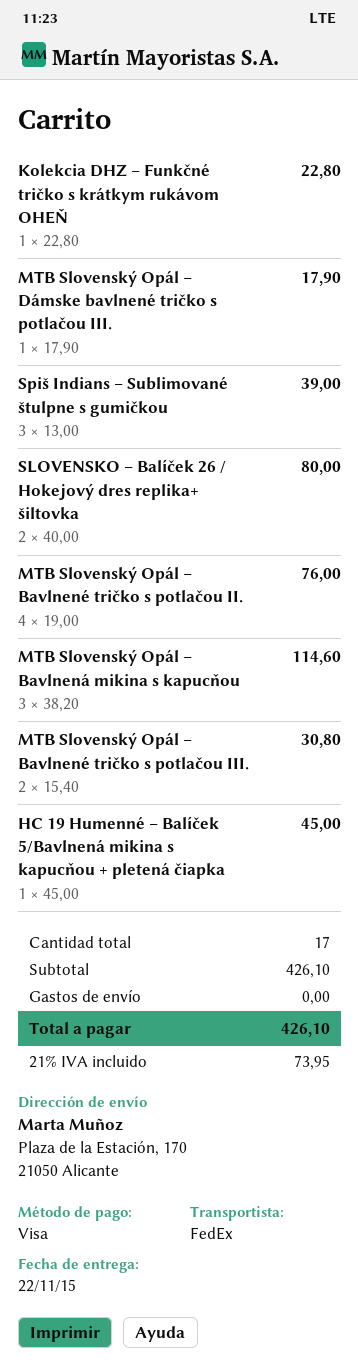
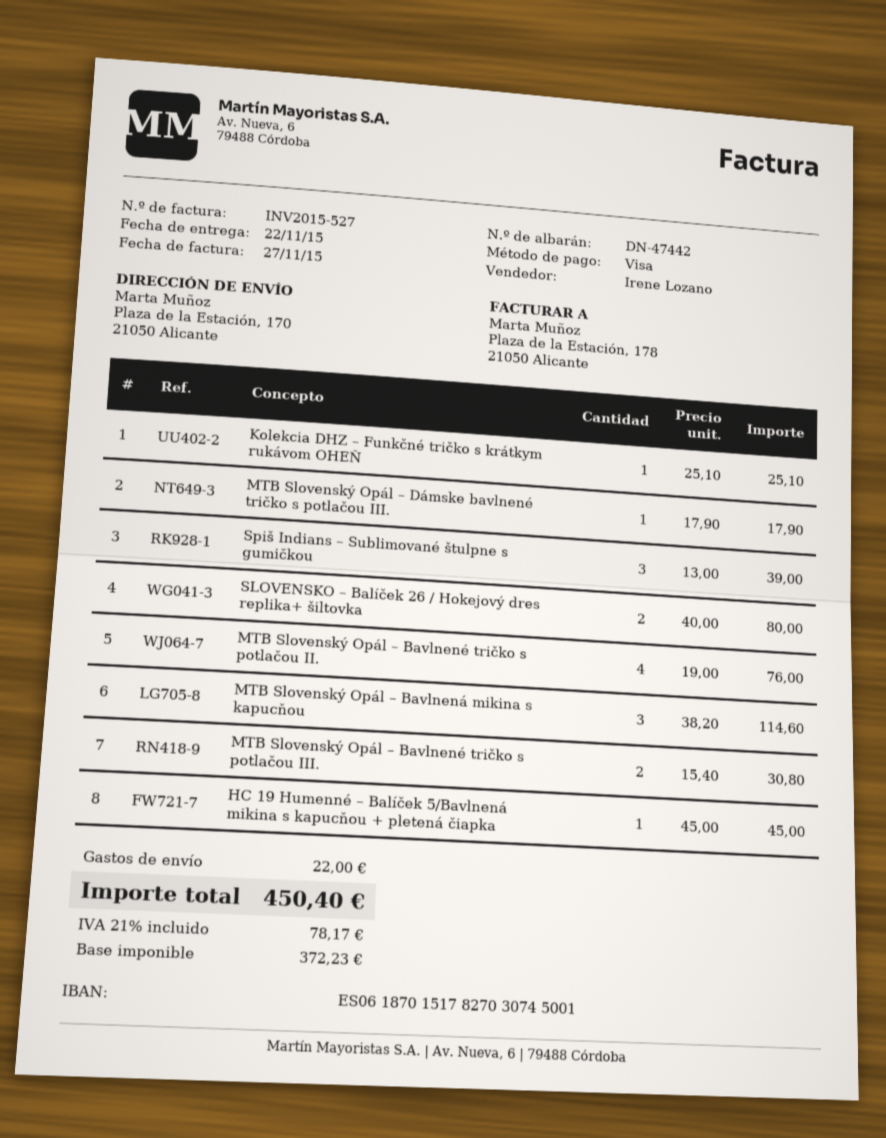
Kolekcia DHZ – Funkčné tričko s krátkym rukávom OHEŇ: 1 x 22.80 = 22.80 -> 1 x 25.10 = 25.10
shipping: 0.00 -> 22.00
tax: 21% = 73.95 -> 21% = 78.17
total: 426.10 -> 450.40

